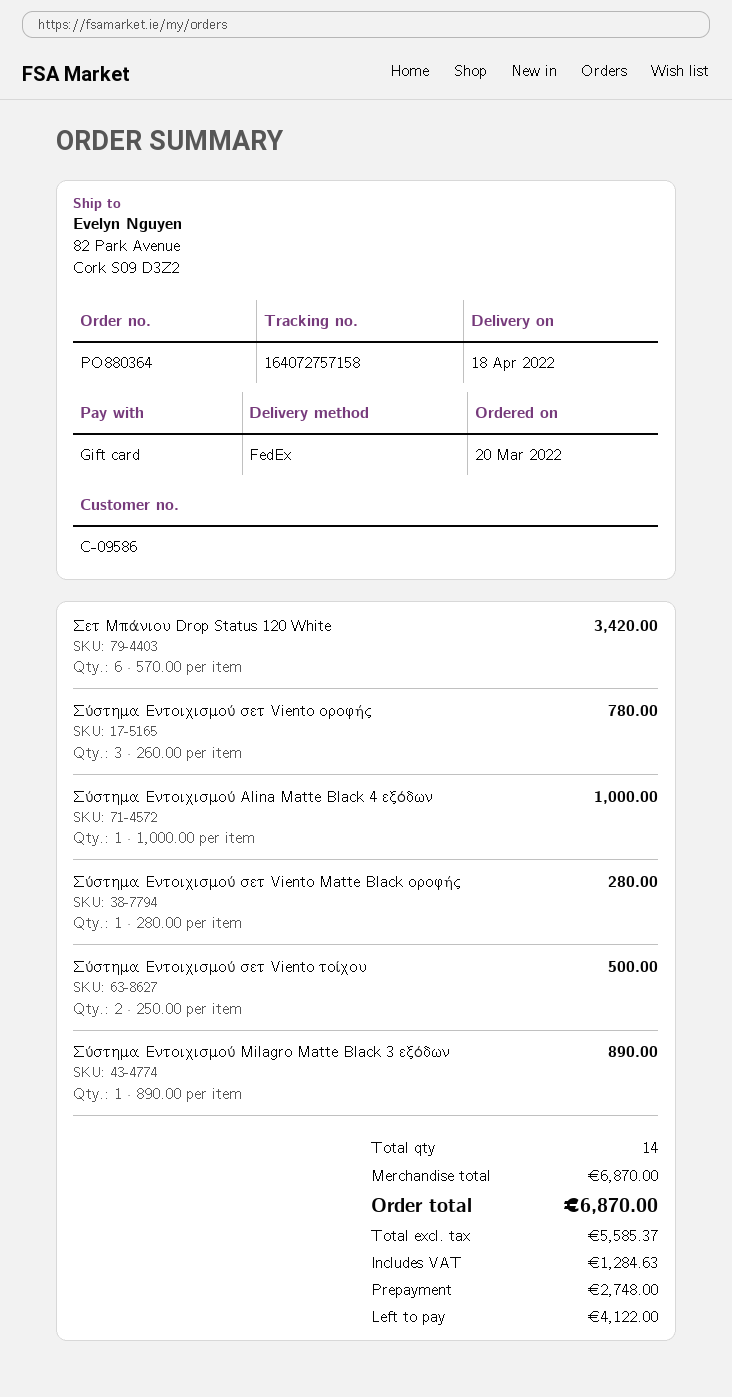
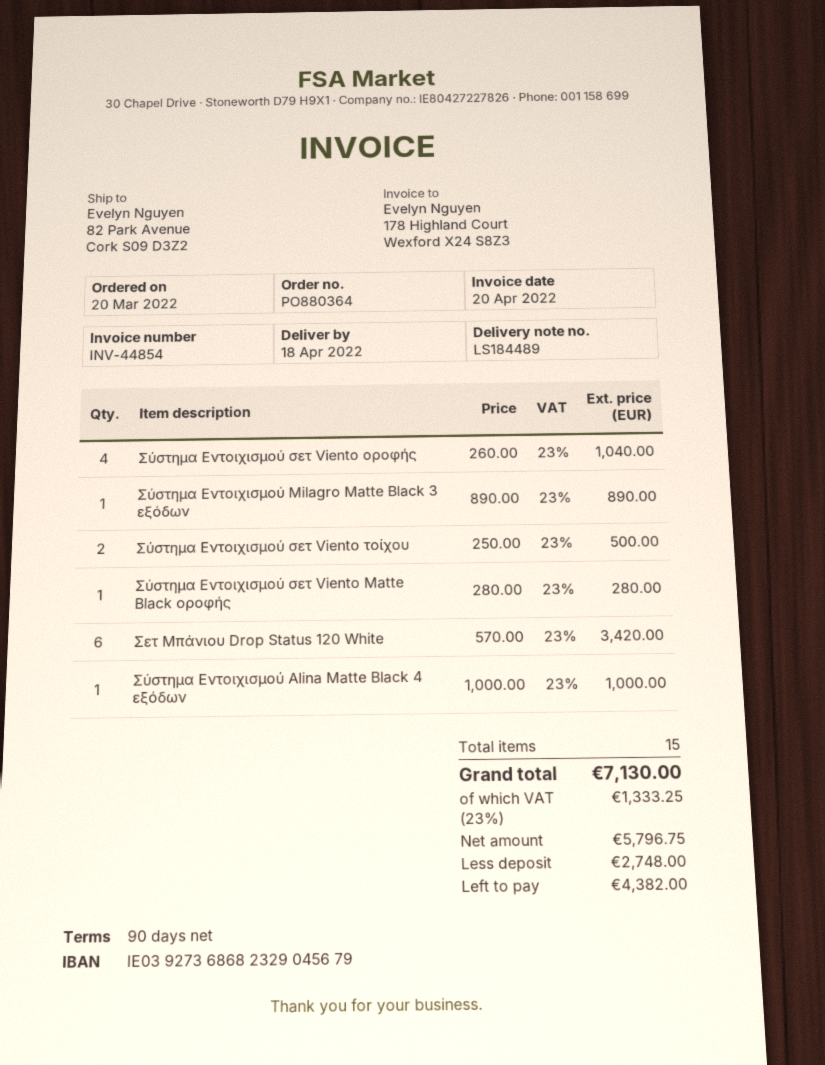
Σύστημα Εντοιχισμού σετ Viento οροφής: 3 x 260.00 = 780.00 -> 4 x 260.00 = 1040.00
total quantity: 14 -> 15
net: 5585.37 -> 5796.75
tax: 1284.63 -> 1333.25
total: 6870.00 -> 7130.00
balance: 4122.00 -> 4382.00

